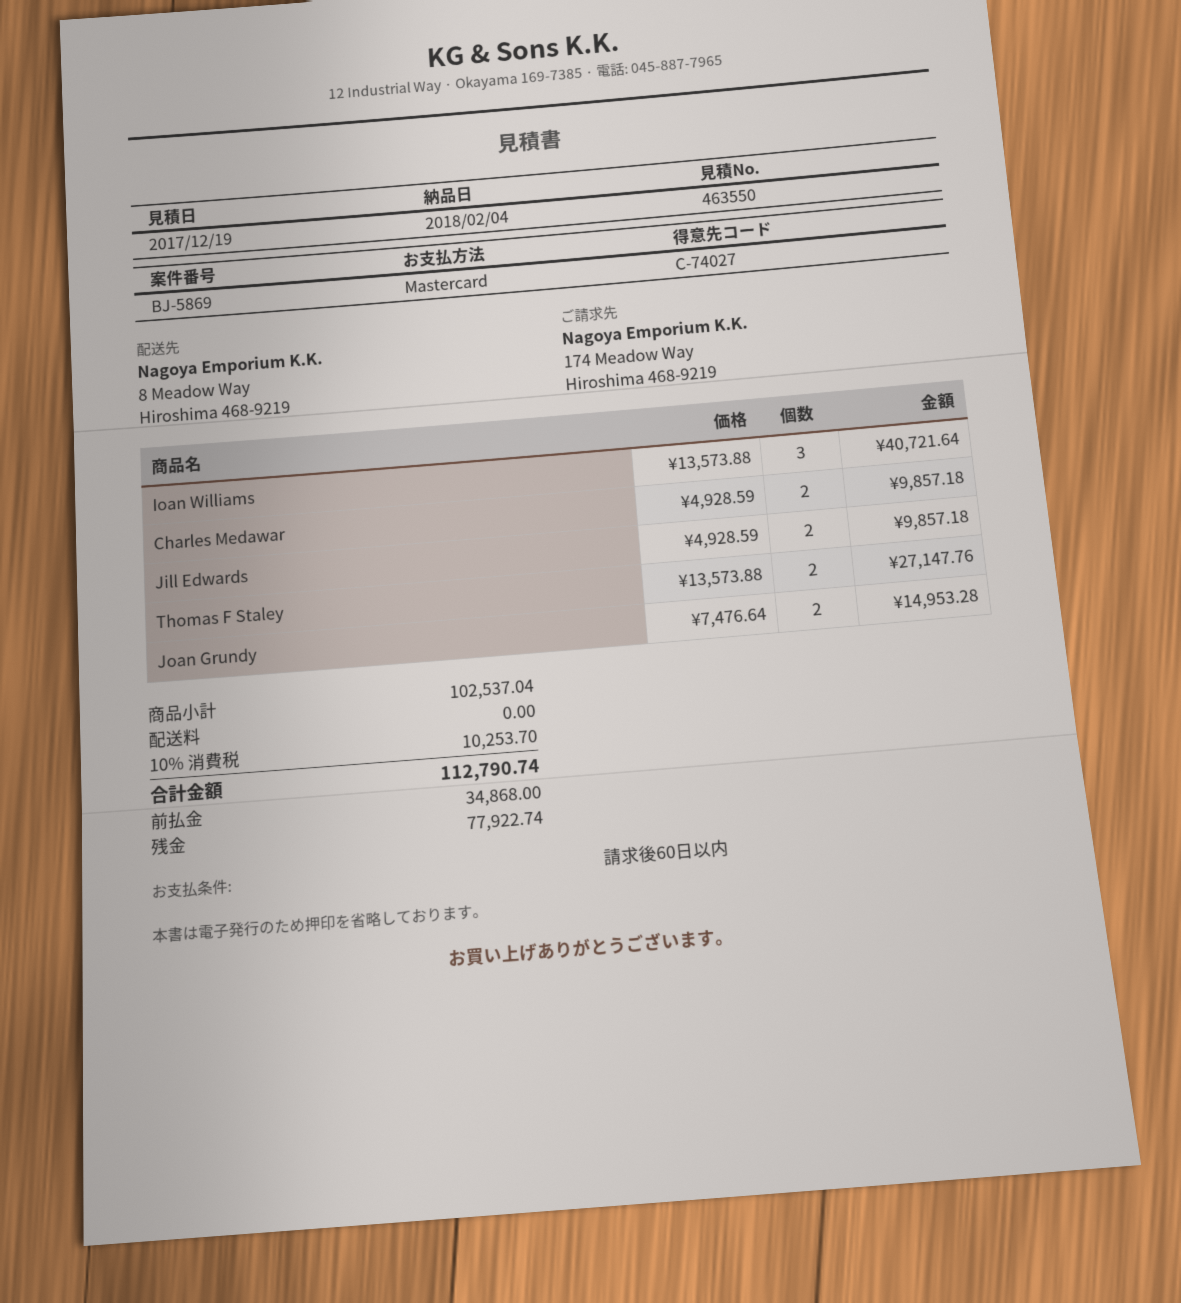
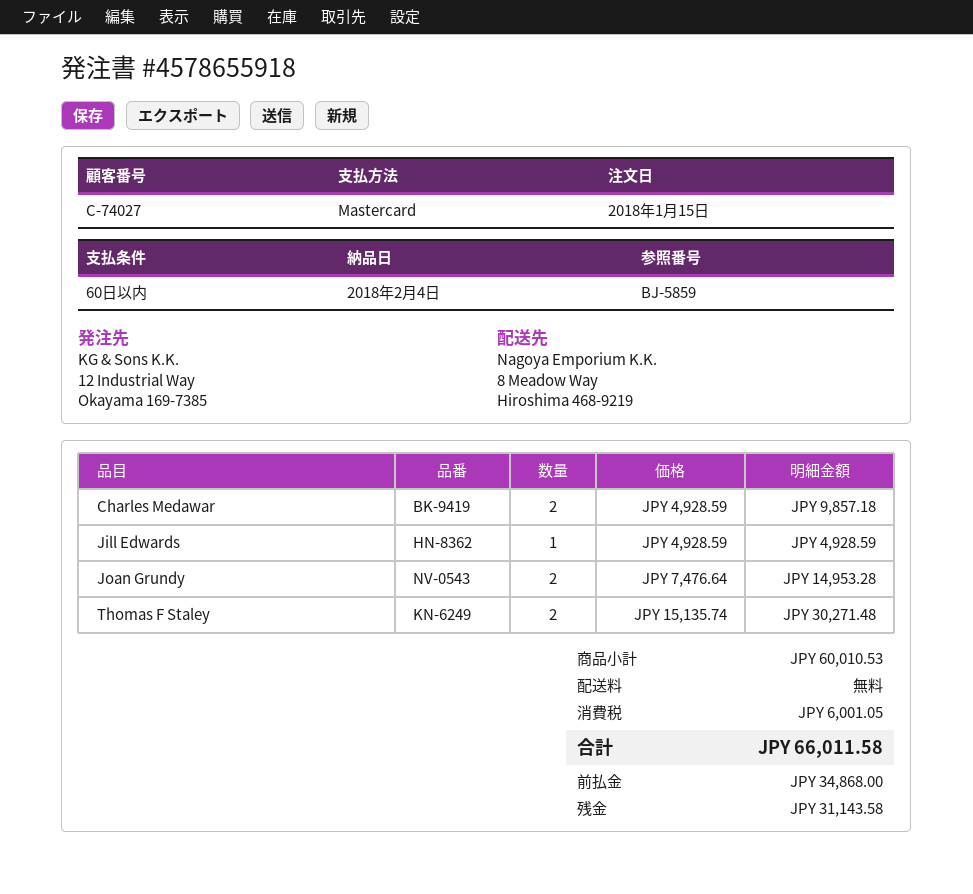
reference: BJ-5869 -> BJ-5859
Ioan Williams: 3 x 13573.88 = 40721.64 -> none
Jill Edwards: 2 x 4928.59 = 9857.18 -> 1 x 4928.59 = 4928.59
Thomas F Staley: 2 x 13573.88 = 27147.76 -> 2 x 15135.74 = 30271.48
subtotal: 102537.04 -> 60010.53
tax: 10253.70 -> 6001.05
total: 112790.74 -> 66011.58
balance: 77922.74 -> 31143.58

